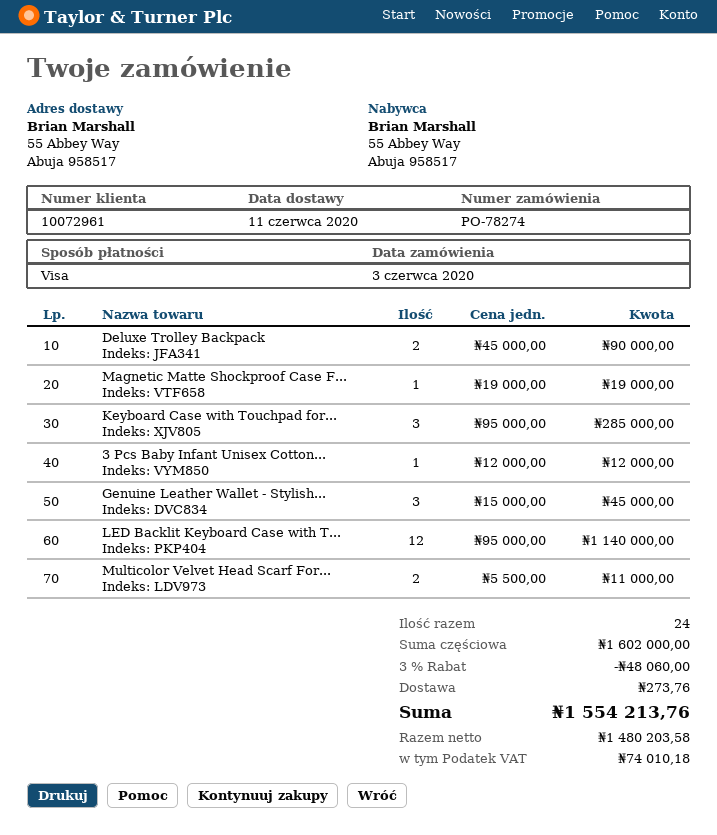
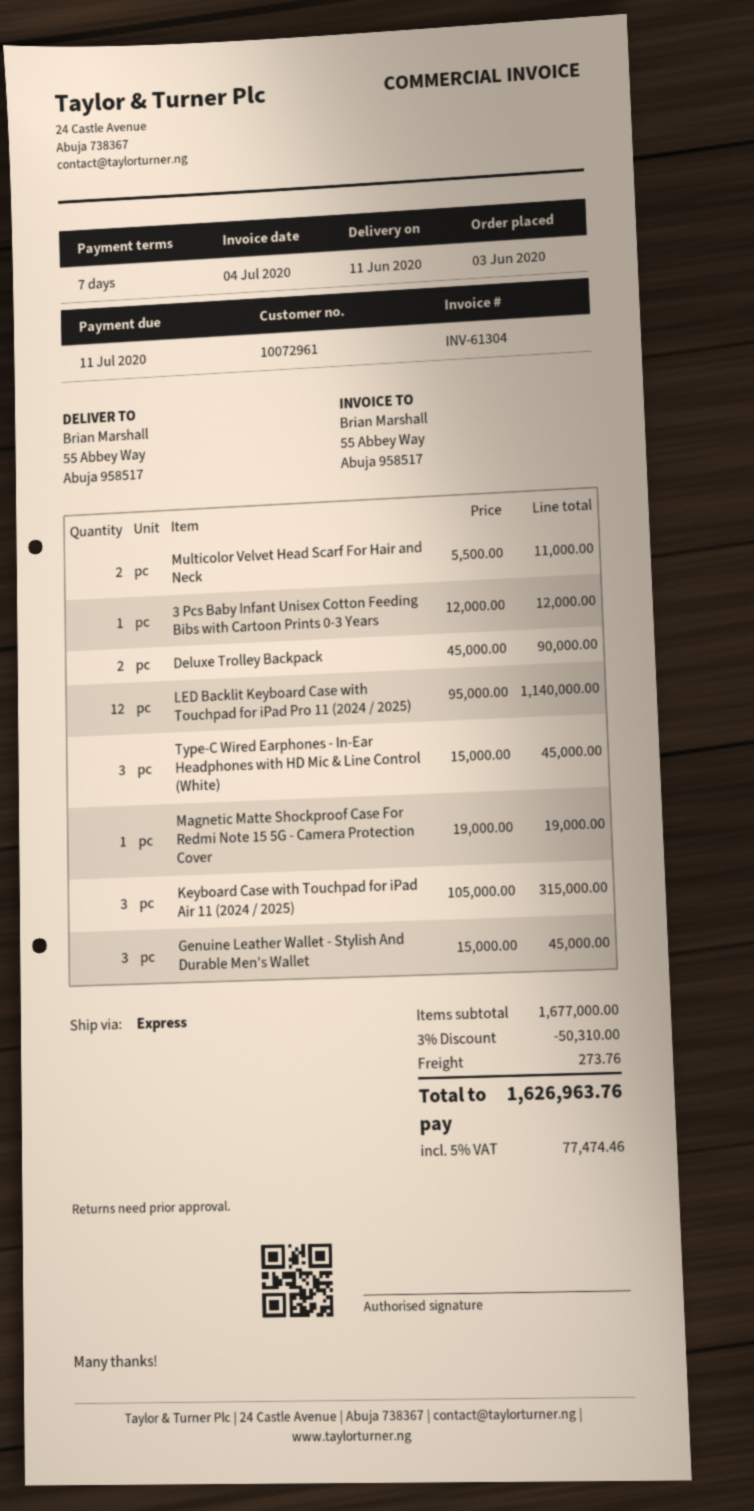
Keyboard Case with Touchpad for...: 3 x 95000.00 = 285000.00 -> 3 x 105000.00 = 315000.00
Type-C Wired Earphones - In-Ear Headphones with HD Mic & Line Control (White): none -> 3 x 15000.00 = 45000.00
subtotal: 1602000.00 -> 1677000.00
discount: 3% = 48060.00 -> 3% = 50310.00
tax: 74010.18 -> 77474.46
total: 1554213.76 -> 1626963.76

